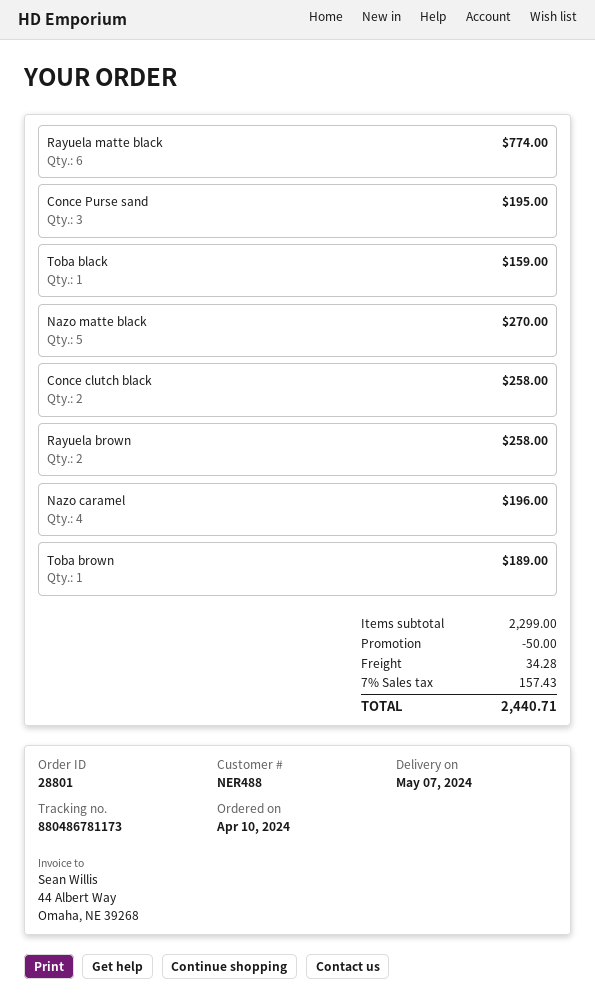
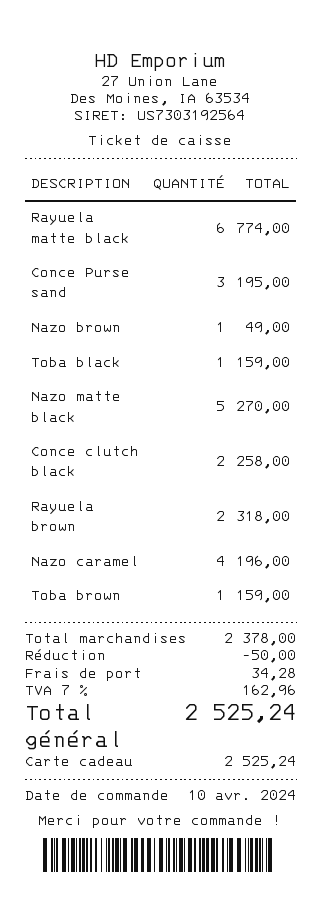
Rayuela brown: 2 for 258.00 -> 2 for 318.00
Toba brown: 1 for 189.00 -> 1 for 159.00
Nazo brown: none -> 1 for 49.00
subtotal: 2299.00 -> 2378.00
tax: 7% = 157.43 -> 7% = 162.96
total: 2440.71 -> 2525.24

